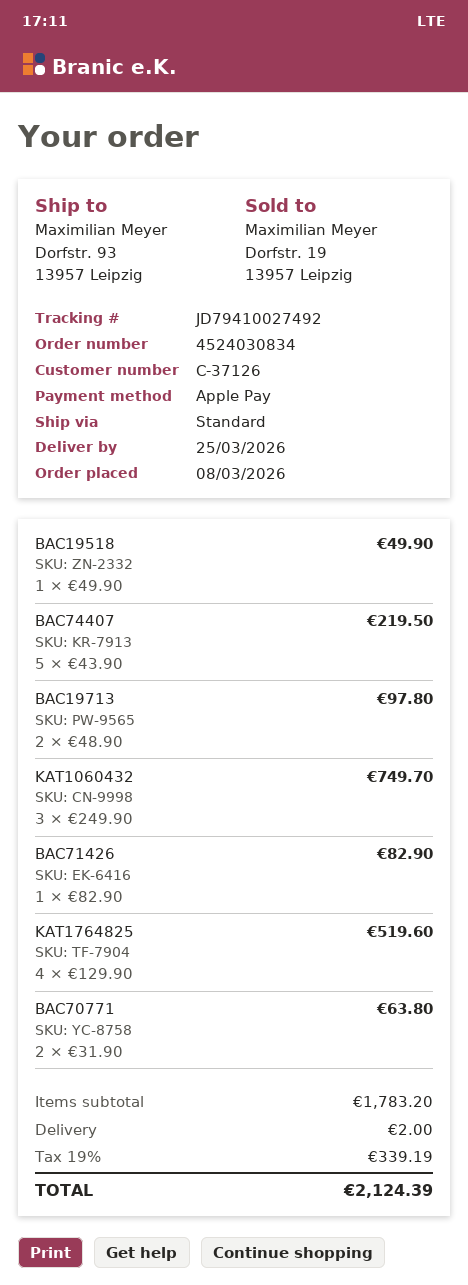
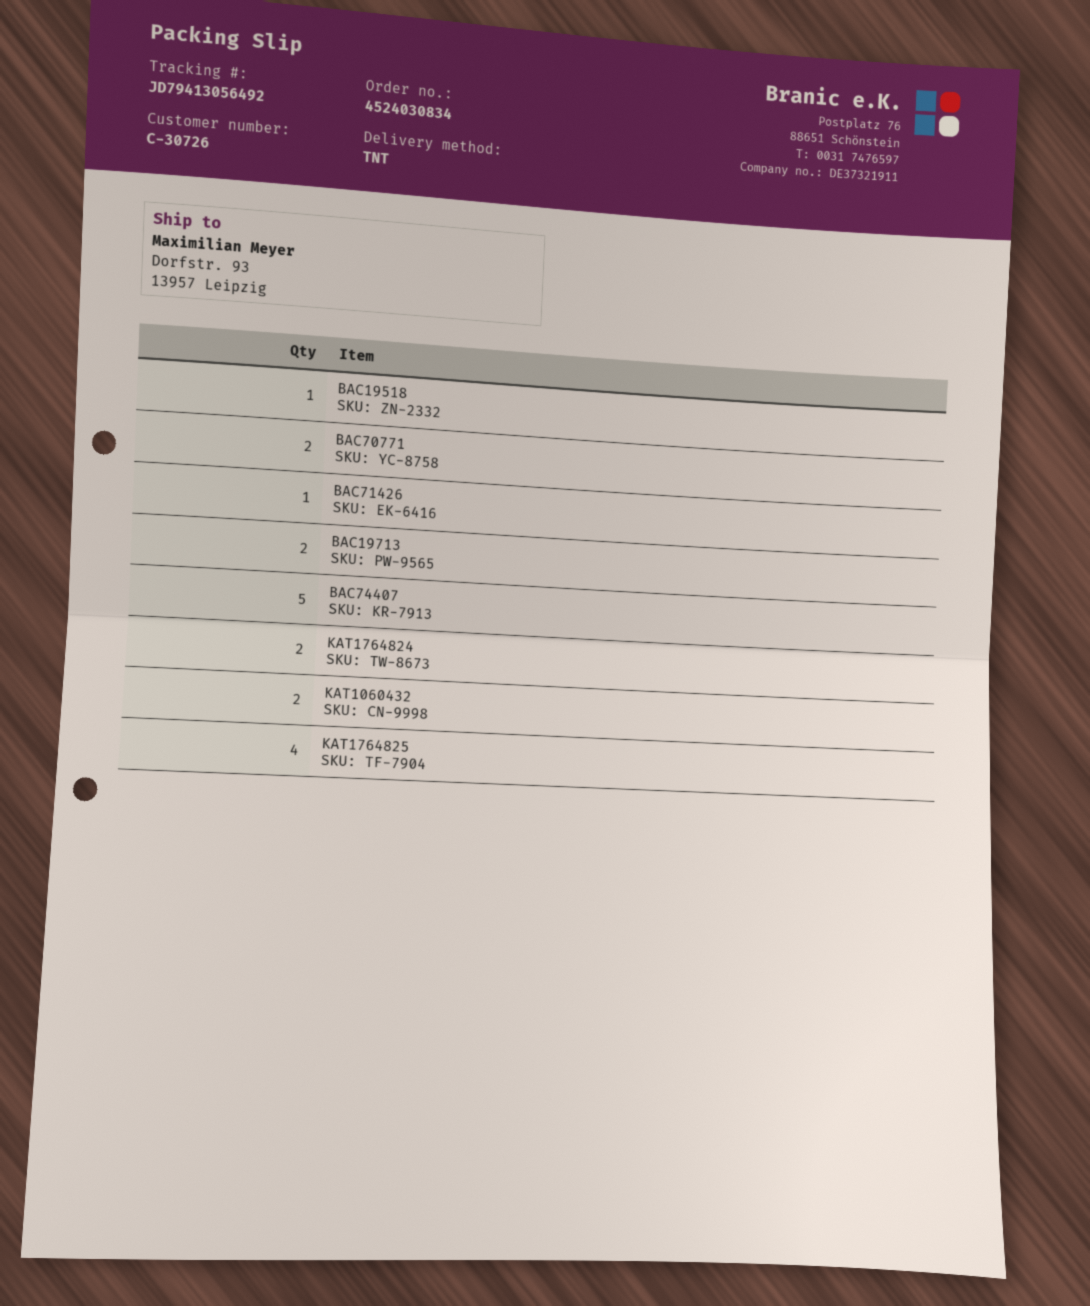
customer number: C-37126 -> C-30726
shipping method: standard -> TNT
tracking number: JD79410027492 -> JD79413056492
KAT1060432: 3 -> 2
KAT1764824: none -> 2

